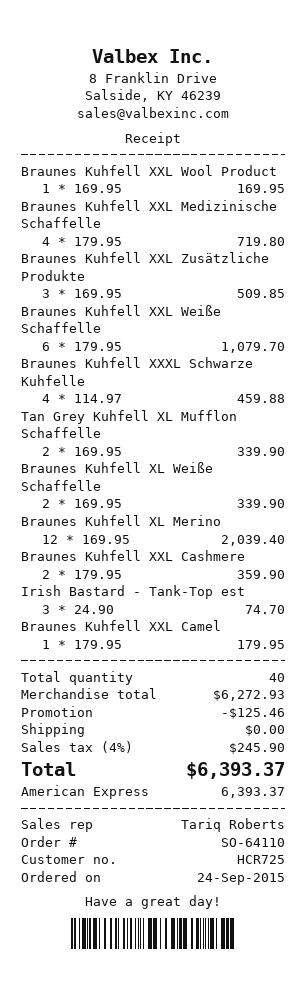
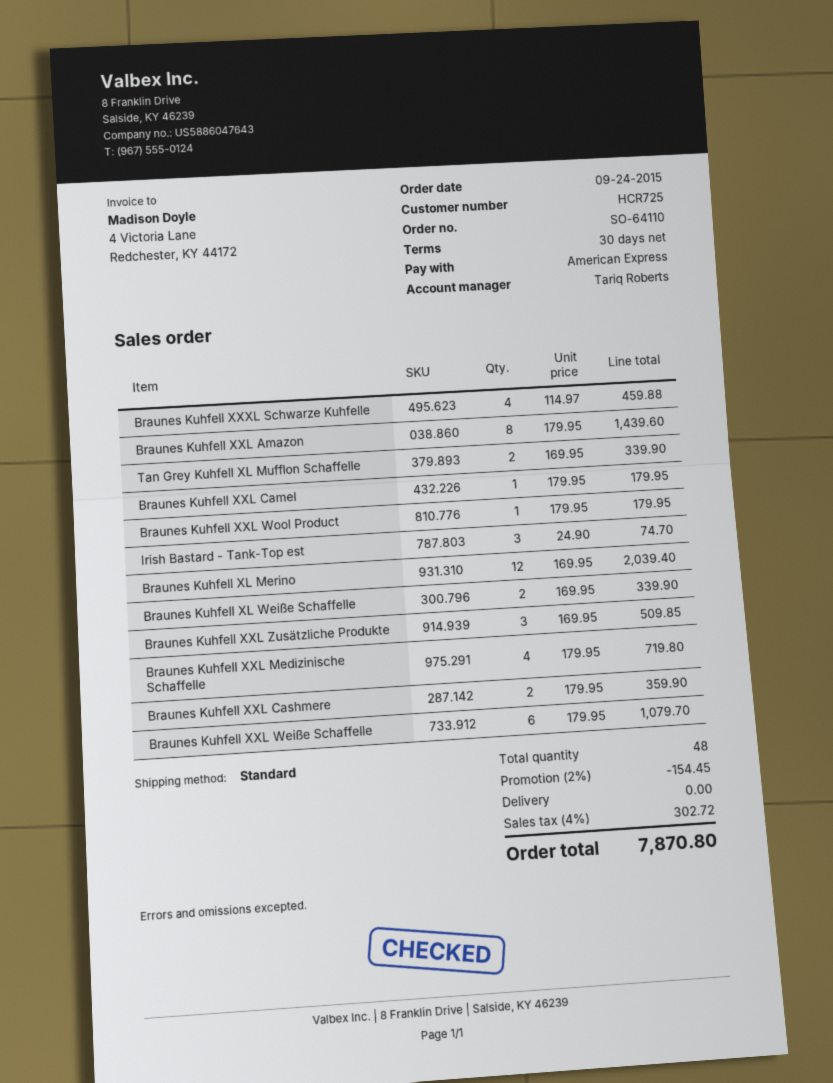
Braunes Kuhfell XXL Wool Product: 1 x 169.95 = 169.95 -> 1 x 179.95 = 179.95
Braunes Kuhfell XXL Amazon: none -> 8 x 179.95 = 1439.60
total quantity: 40 -> 48
discount: 125.46 -> 154.45
tax: 4% = 245.90 -> 4% = 302.72
total: 6393.37 -> 7870.80

